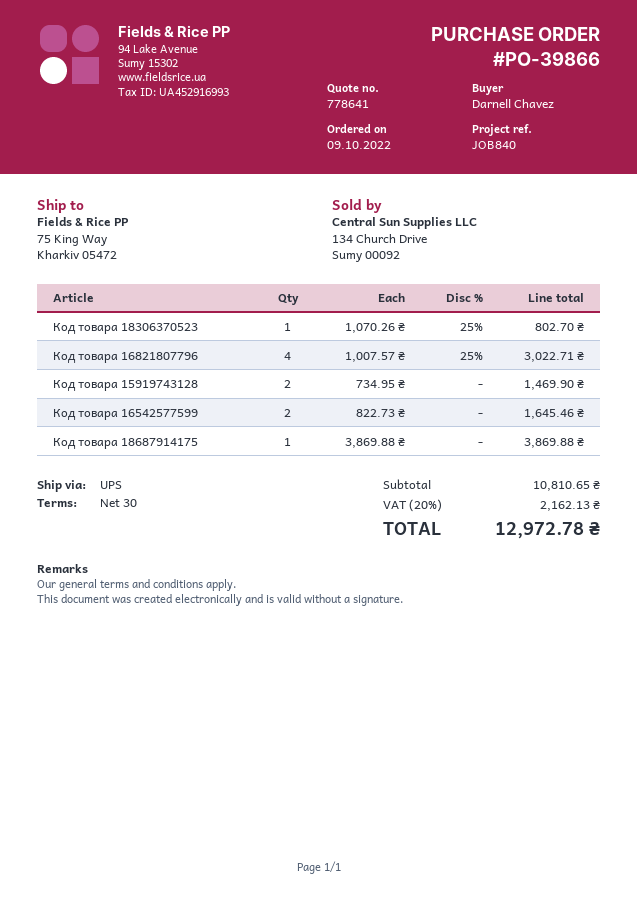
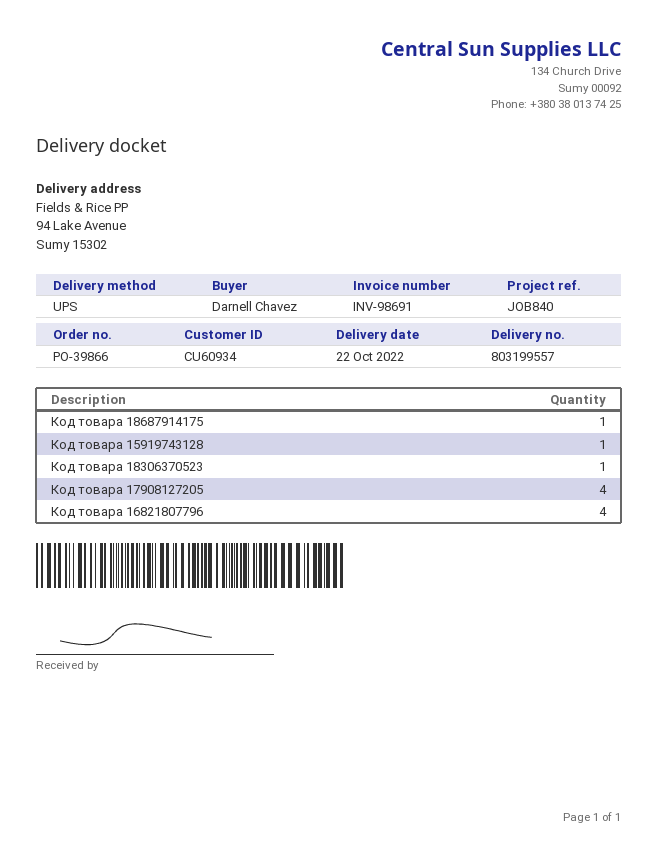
ship to: 75 King Way, Kharkiv 05472 -> 94 Lake Avenue, Sumy 15302
Код товара 15919743128: 2 -> 1
Код товара 16542577599: 2 -> none
Код товара 17908127205: none -> 4

